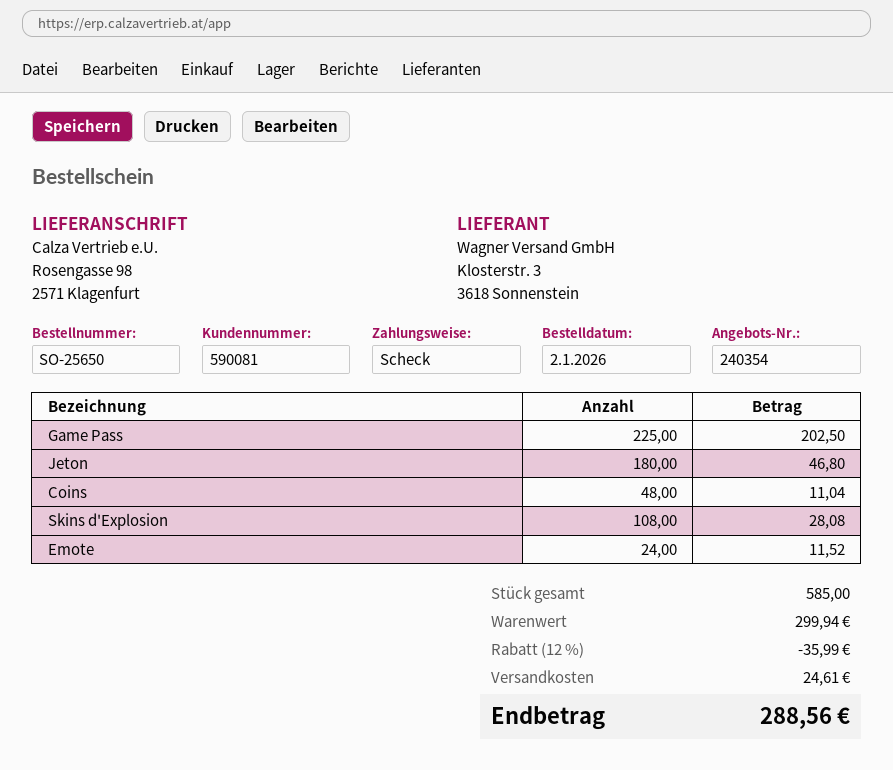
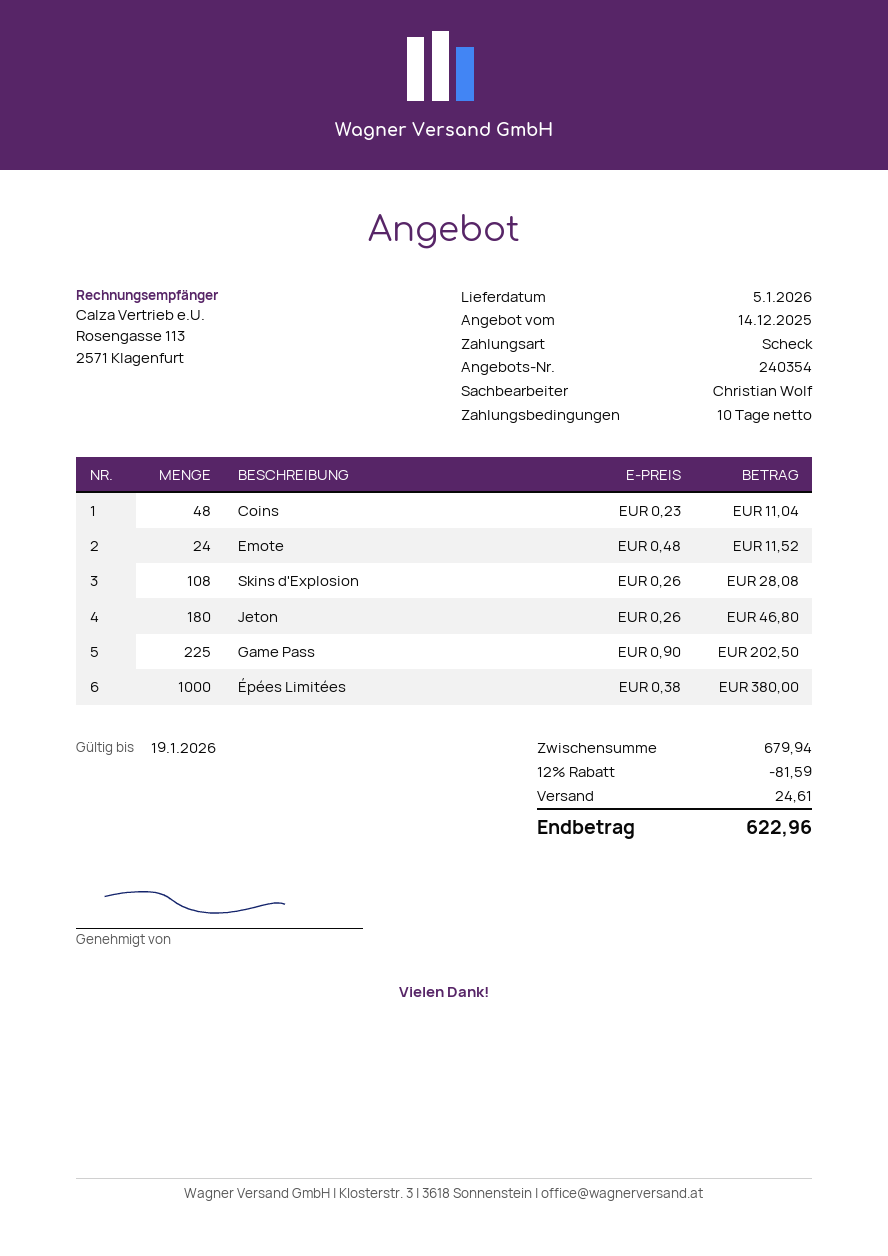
Épées Limitées: none -> 1000 for 380.00
subtotal: 299.94 -> 679.94
discount: 12% = 35.99 -> 12% = 81.59
total: 288.56 -> 622.96

